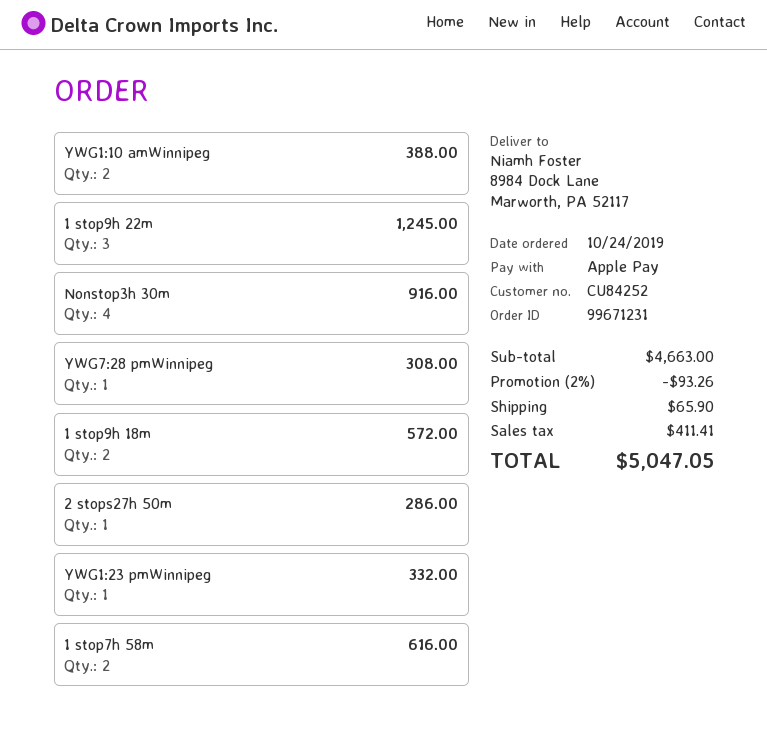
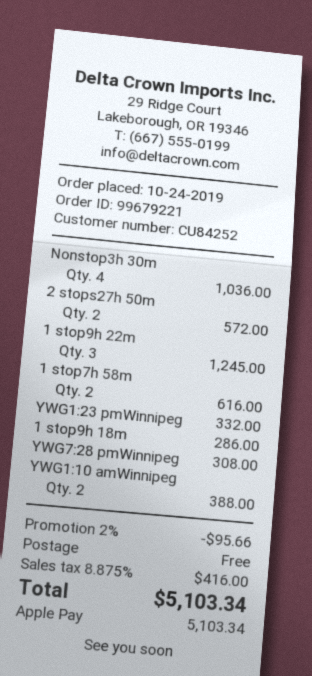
order number: 99671231 -> 99679221
Nonstop3h 30m: 4 for 916.00 -> 4 for 1036.00
1 stop9h 18m: 2 for 572.00 -> 1 for 286.00
2 stops27h 50m: 1 for 286.00 -> 2 for 572.00
discount: 2% = 93.26 -> 2% = 95.66
shipping: 65.90 -> 0.00
tax: 411.41 -> 416.00
total: 5047.05 -> 5103.34

